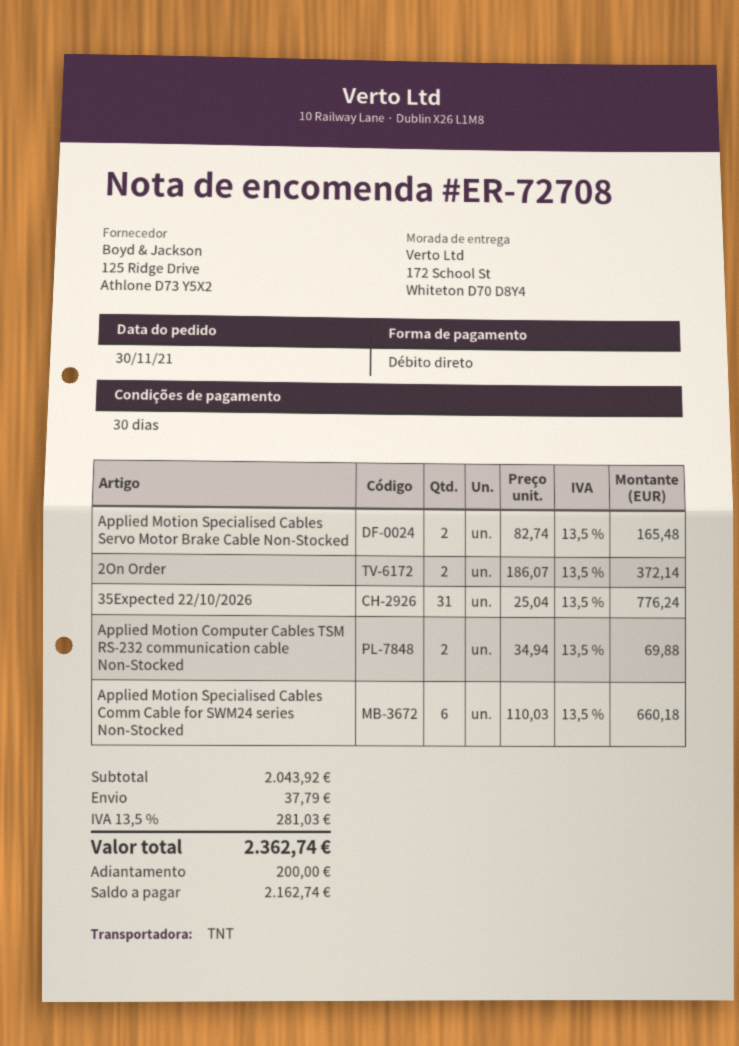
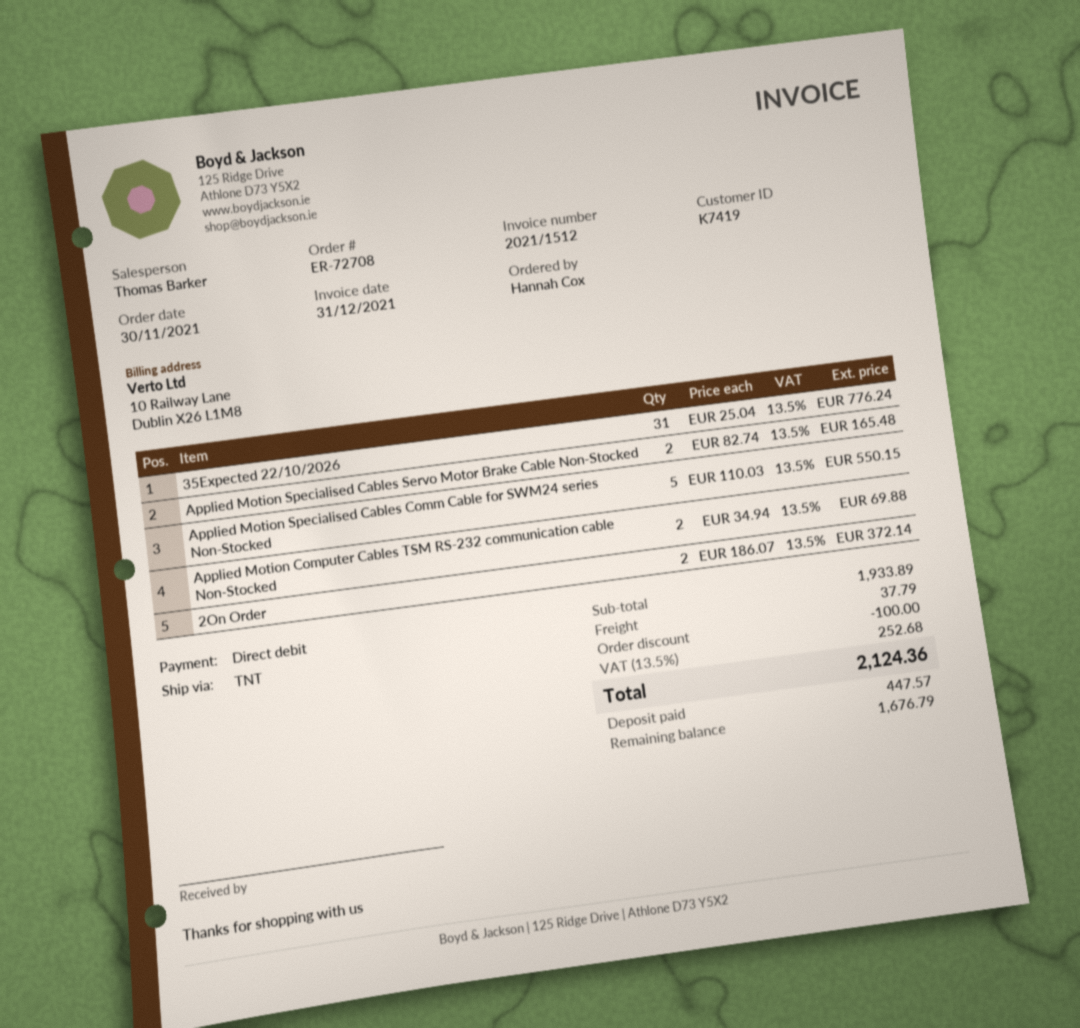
Applied Motion Specialised Cables Comm Cable for SWM24 series Non-Stocked: 6 x 110.03 = 660.18 -> 5 x 110.03 = 550.15
subtotal: 2043.92 -> 1933.89
discount: none -> 100.00
tax: 13.5% = 281.03 -> 13.5% = 252.68
total: 2362.74 -> 2124.36
deposit: 200.00 -> 447.57
balance: 2162.74 -> 1676.79

